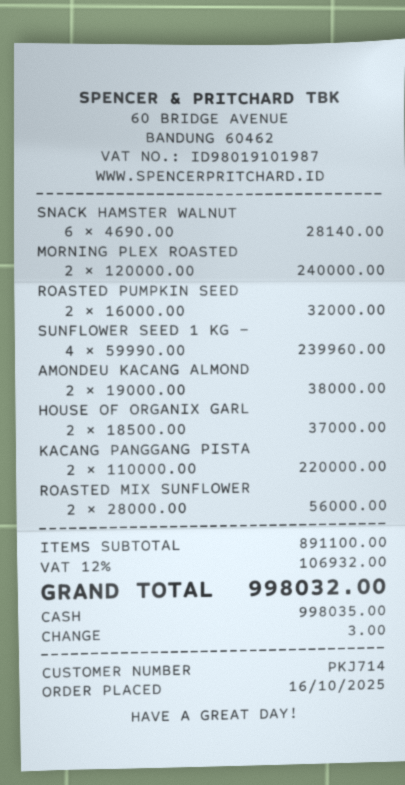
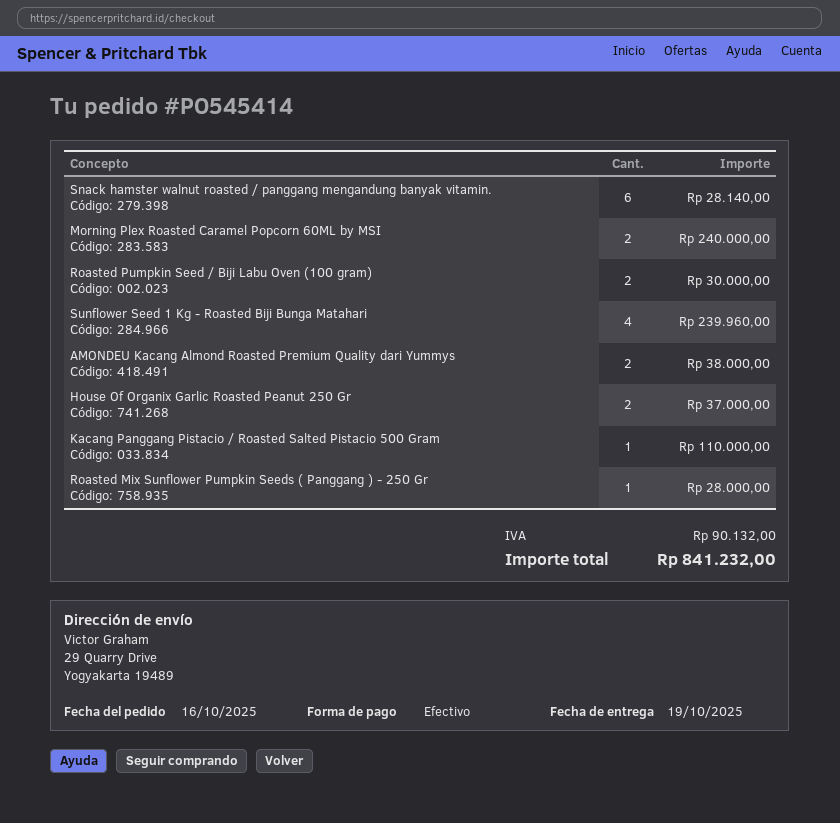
ROASTED PUMPKIN SEED: 2 for 32000.00 -> 2 for 30000.00
KACANG PANGGANG PISTA: 2 for 220000.00 -> 1 for 110000.00
ROASTED MIX SUNFLOWER: 2 for 56000.00 -> 1 for 28000.00
tax: 106932.00 -> 90132.00
total: 998032.00 -> 841232.00

